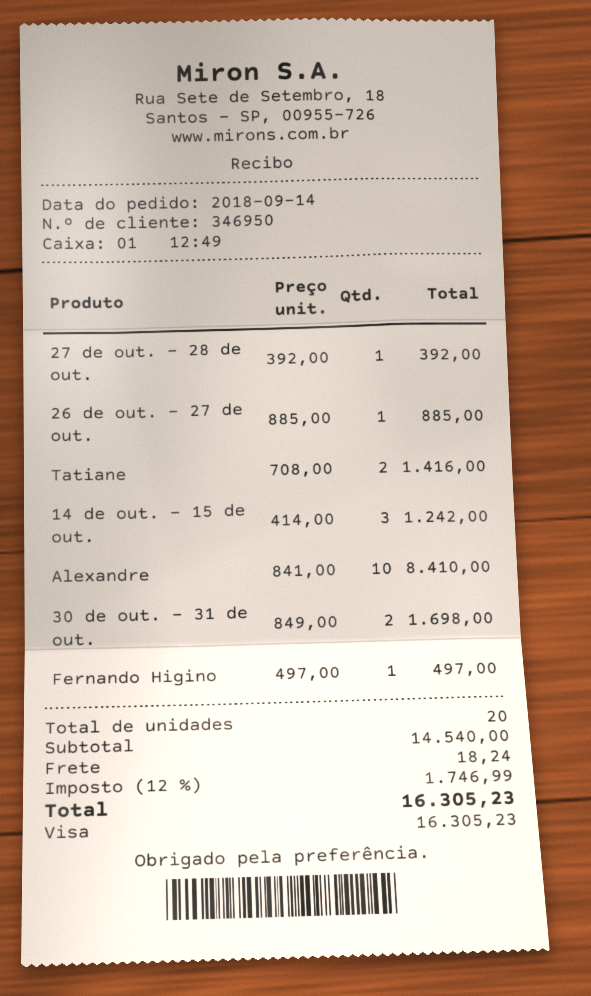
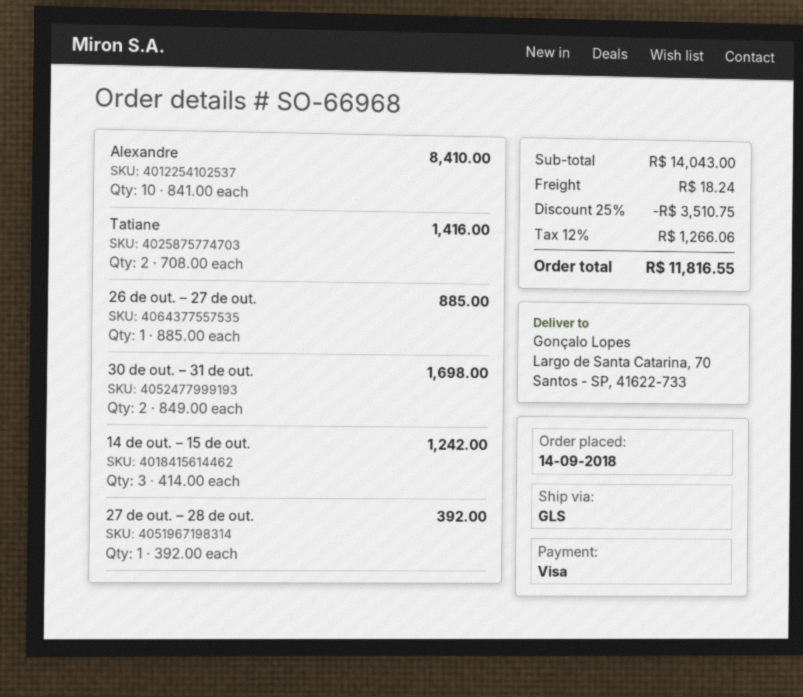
Fernando Higino: 1 x 497.00 = 497.00 -> none
subtotal: 14540.00 -> 14043.00
discount: none -> 25% = 3510.75
tax: 12% = 1746.99 -> 12% = 1266.06
total: 16305.23 -> 11816.55

